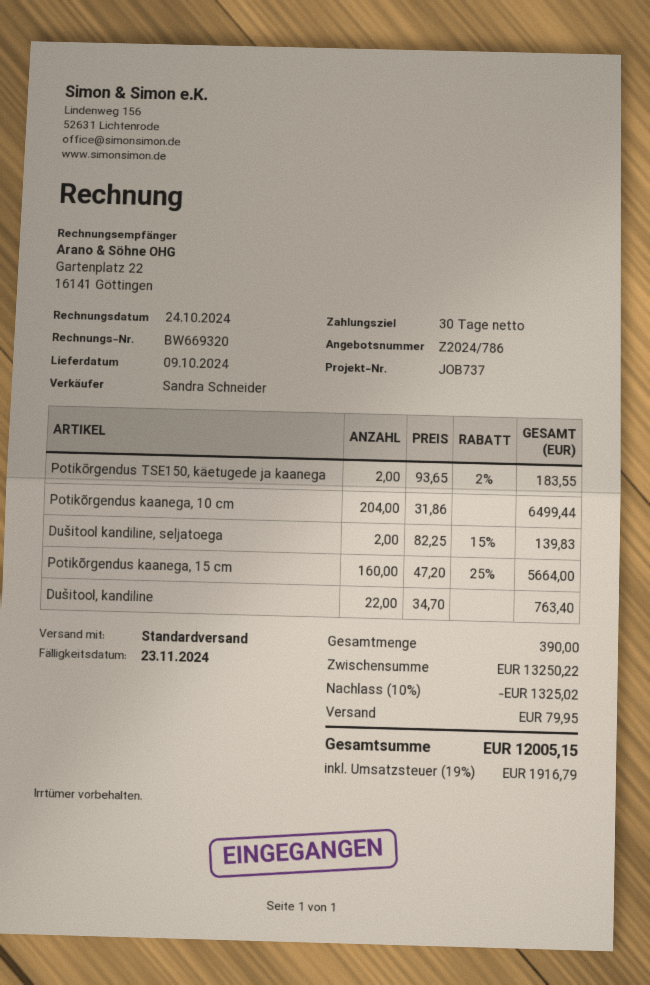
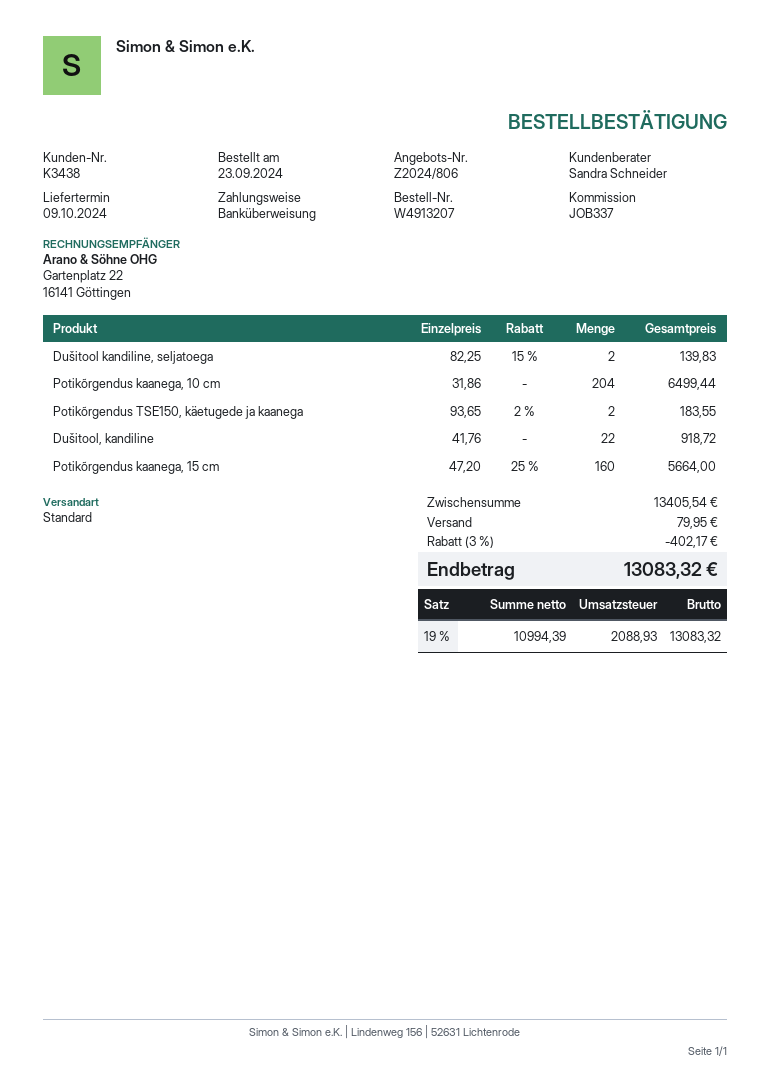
quote number: Z2024/786 -> Z2024/806
reference: JOB737 -> JOB337
Dušitool, kandiline: 22 x 34.70 = 763.40 -> 22 x 41.76 = 918.72
subtotal: 13250.22 -> 13405.54
discount: 10% = 1325.02 -> 3% = 402.17
tax: 19% = 1916.79 -> 19% = 2088.93
total: 12005.15 -> 13083.32

